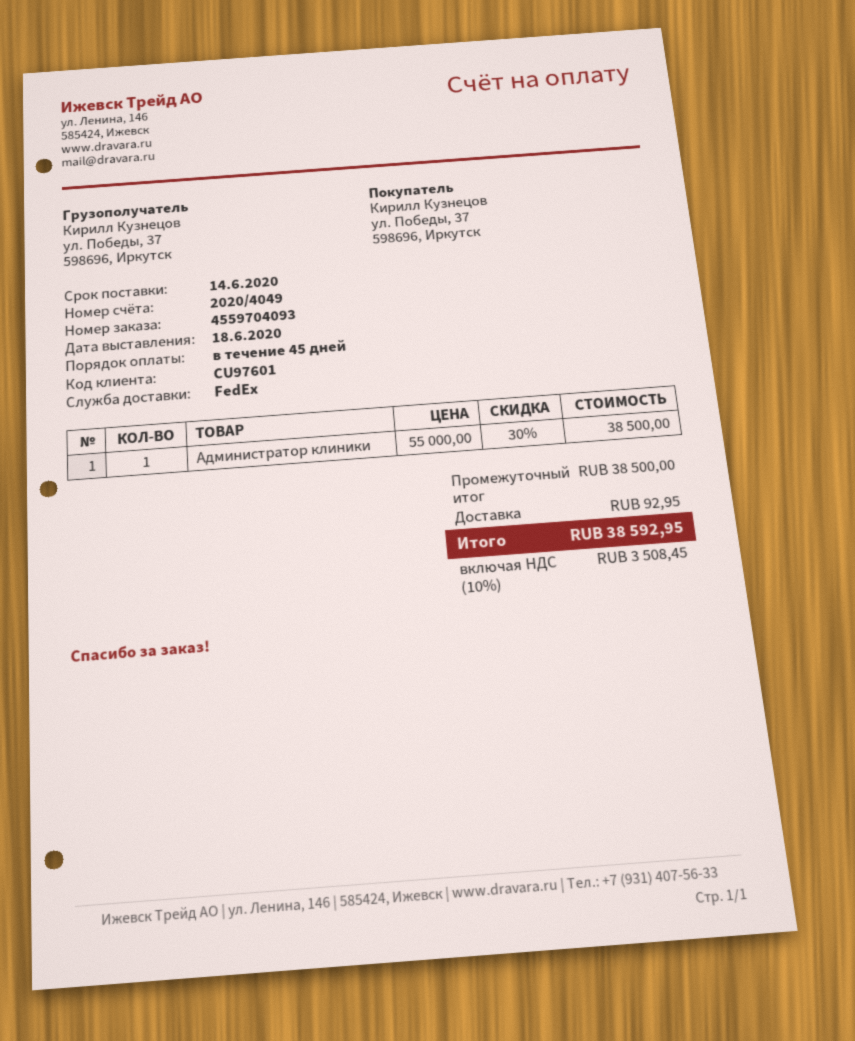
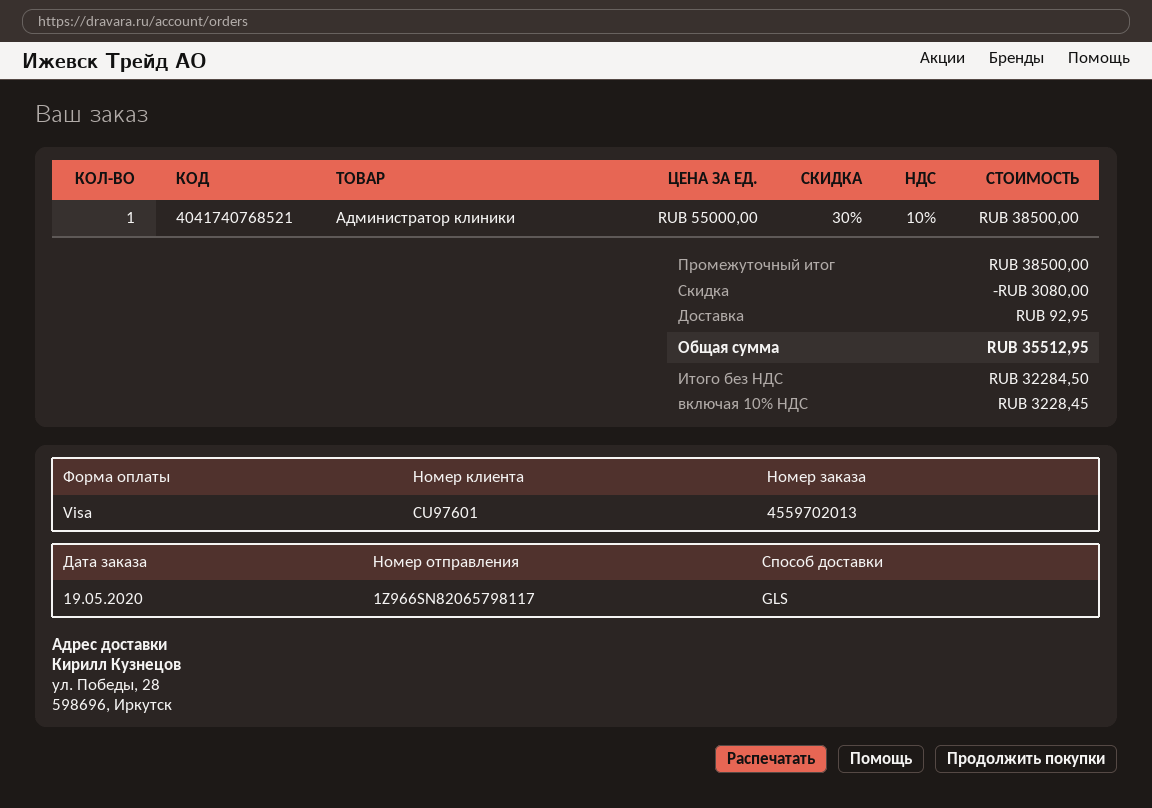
order number: 4559704093 -> 4559702013
shipping method: FedEx -> GLS
ship to: ул. Победы, 37, 598696, Иркутск -> ул. Победы, 28, 598696, Иркутск
discount: none -> 3080.00
tax: 10% = 3508.45 -> 10% = 3228.45
total: 38592.95 -> 35512.95

